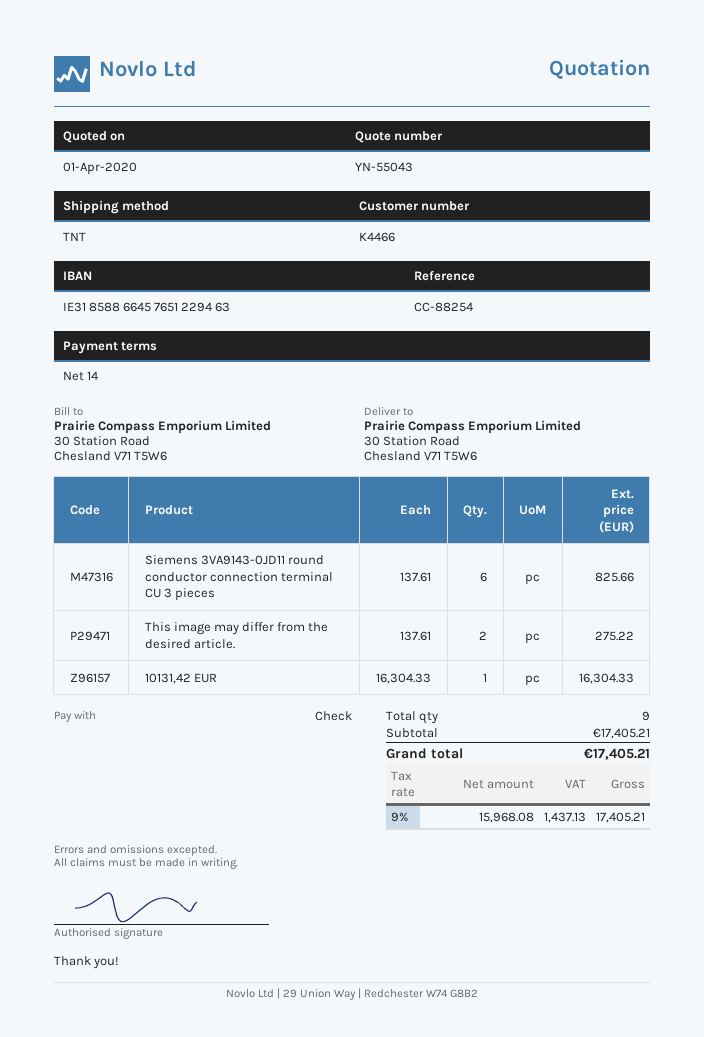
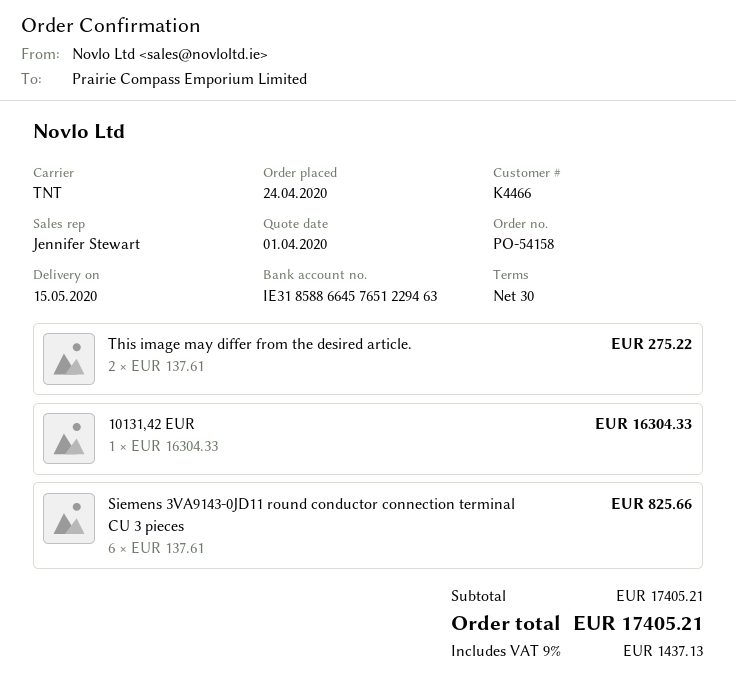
payment terms: 14 days -> 30 days

